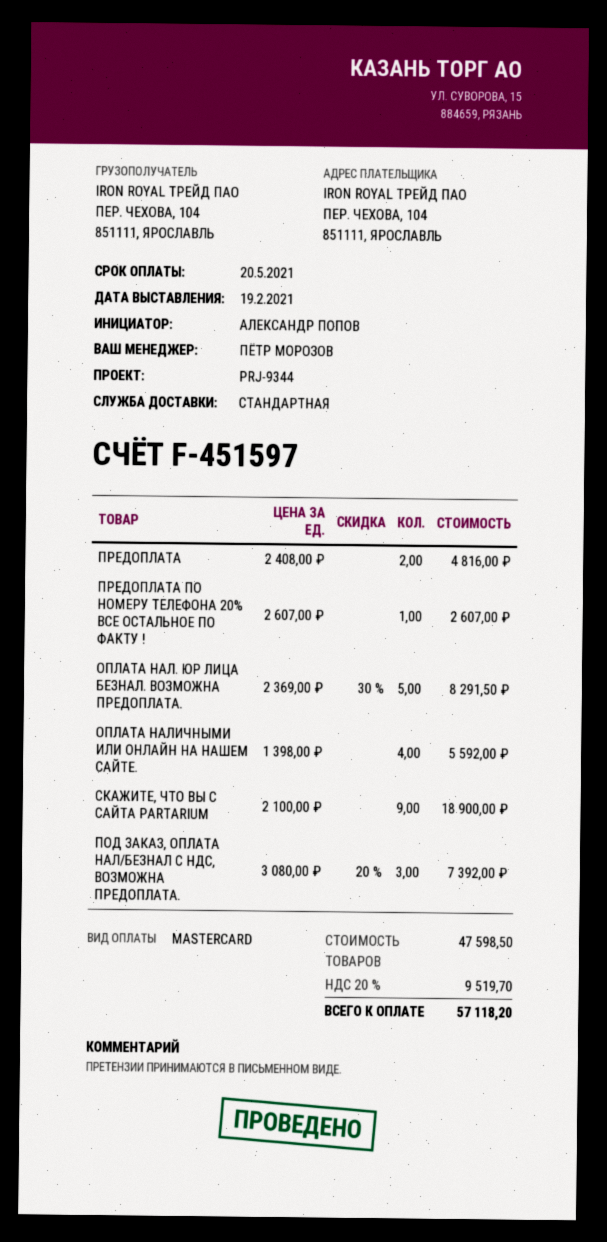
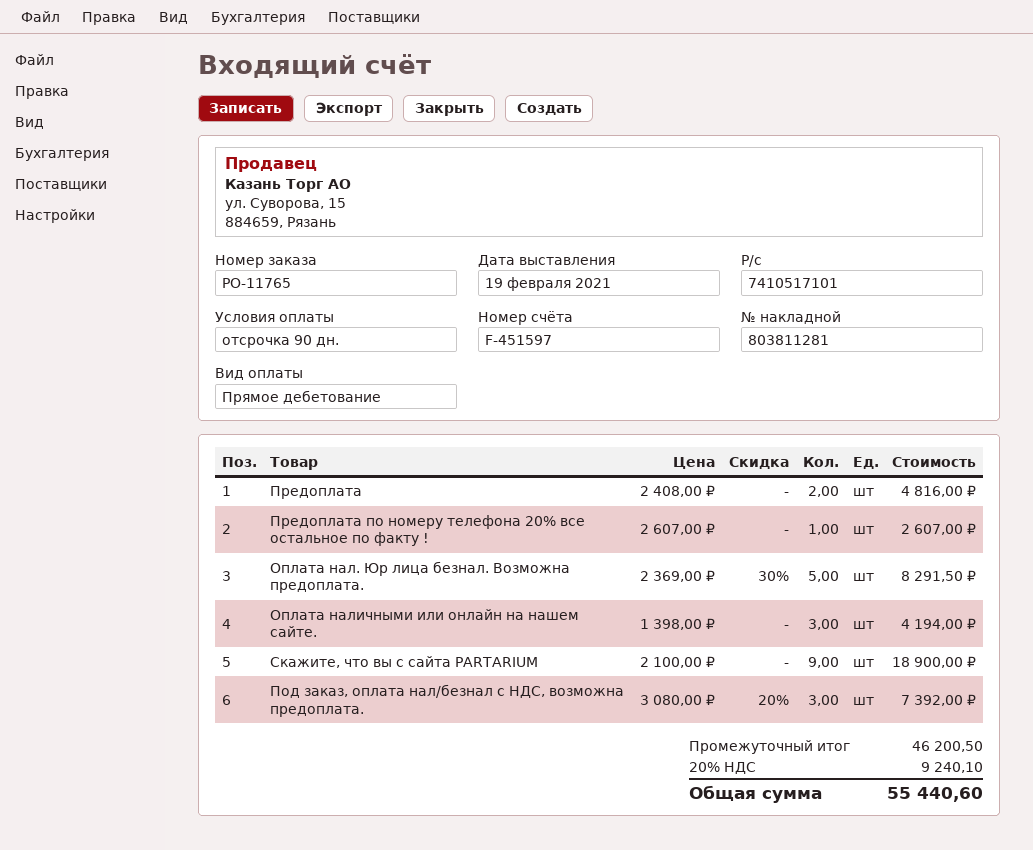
payment method: Mastercard -> direct debit
ОПЛАТА НАЛИЧНЫМИ ИЛИ ОНЛАЙН НА НАШЕМ САЙТЕ.: 4 x 1398.00 = 5592.00 -> 3 x 1398.00 = 4194.00
subtotal: 47598.50 -> 46200.50
tax: 20% = 9519.70 -> 20% = 9240.10
total: 57118.20 -> 55440.60

